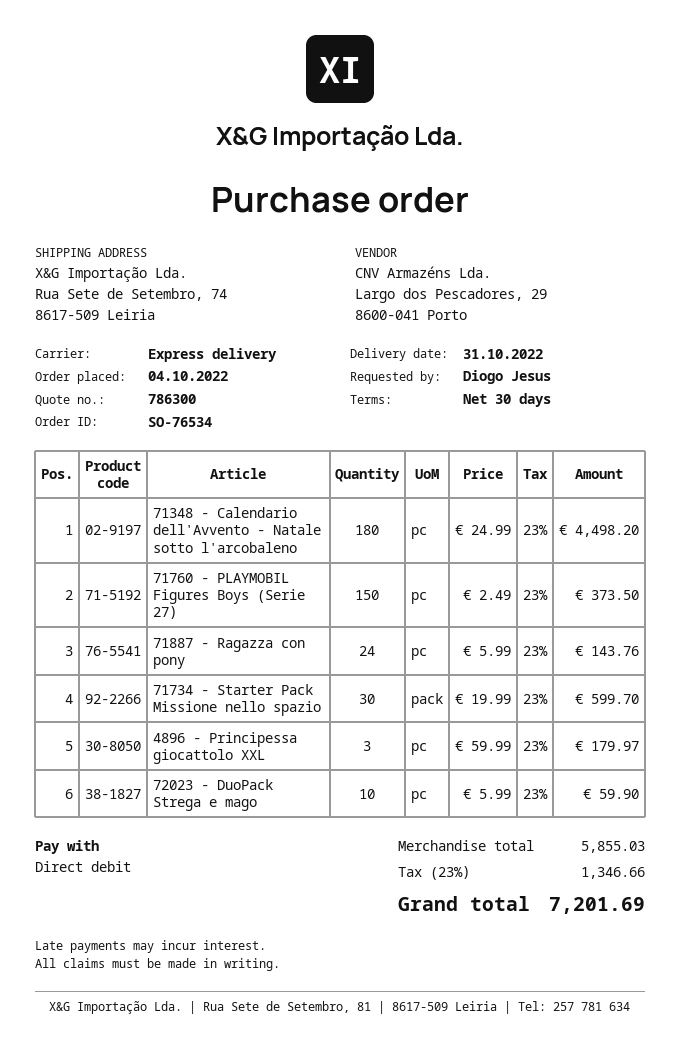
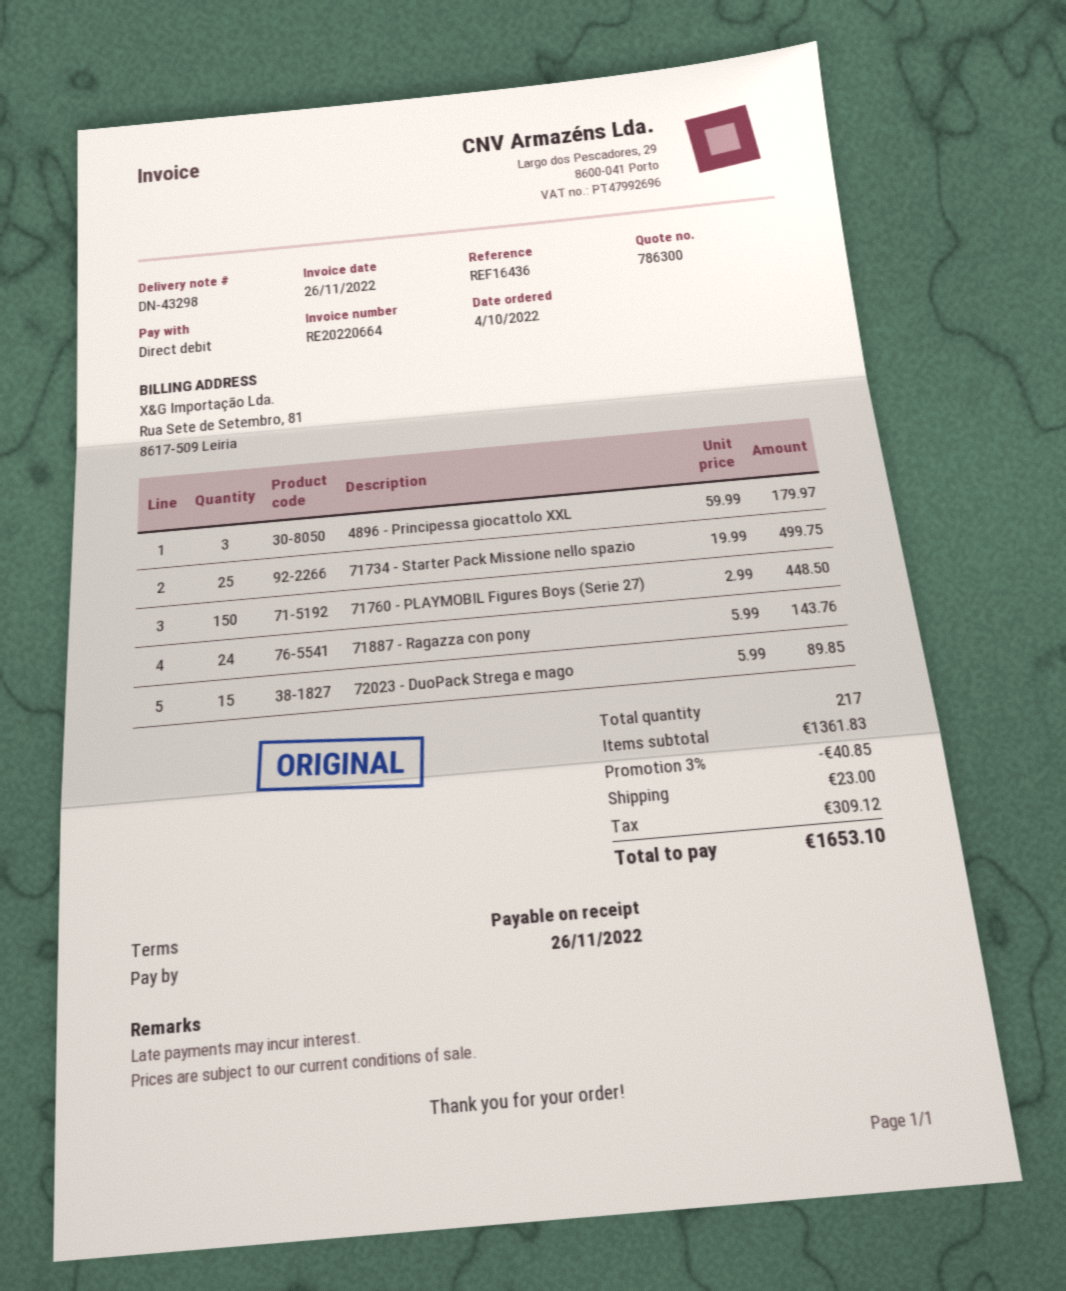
payment terms: 30 days -> on receipt
71348 - Calendario dell'Avvento - Natale sotto l'arcobaleno: 180 x 24.99 = 4498.20 -> none
71760 - PLAYMOBIL Figures Boys (Serie 27): 150 x 2.49 = 373.50 -> 150 x 2.99 = 448.50
71734 - Starter Pack Missione nello spazio: 30 x 19.99 = 599.70 -> 25 x 19.99 = 499.75
72023 - DuoPack Strega e mago: 10 x 5.99 = 59.90 -> 15 x 5.99 = 89.85
subtotal: 5855.03 -> 1361.83
discount: none -> 3% = 40.85
shipping: none -> 23.00
tax: 1346.66 -> 309.12
total: 7201.69 -> 1653.10

